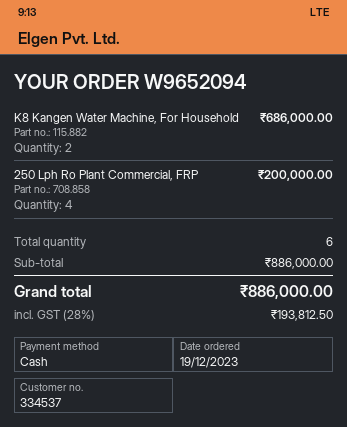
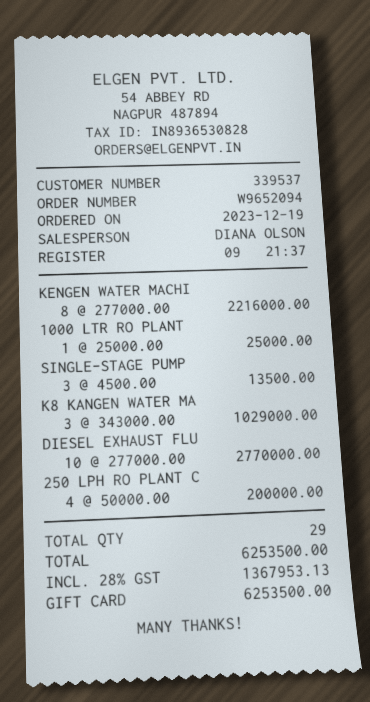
customer number: 334537 -> 339537
payment method: cash -> gift card
K8 Kangen Water Machine, For Household: 2 for 686000.00 -> 3 for 1029000.00
KENGEN WATER MACHI: none -> 8 for 2216000.00
1000 LTR RO PLANT: none -> 1 for 25000.00
SINGLE-STAGE PUMP: none -> 3 for 13500.00
DIESEL EXHAUST FLU: none -> 10 for 2770000.00
total quantity: 6 -> 29
tax: 28% = 193812.50 -> 28% = 1367953.13
total: 886000.00 -> 6253500.00

